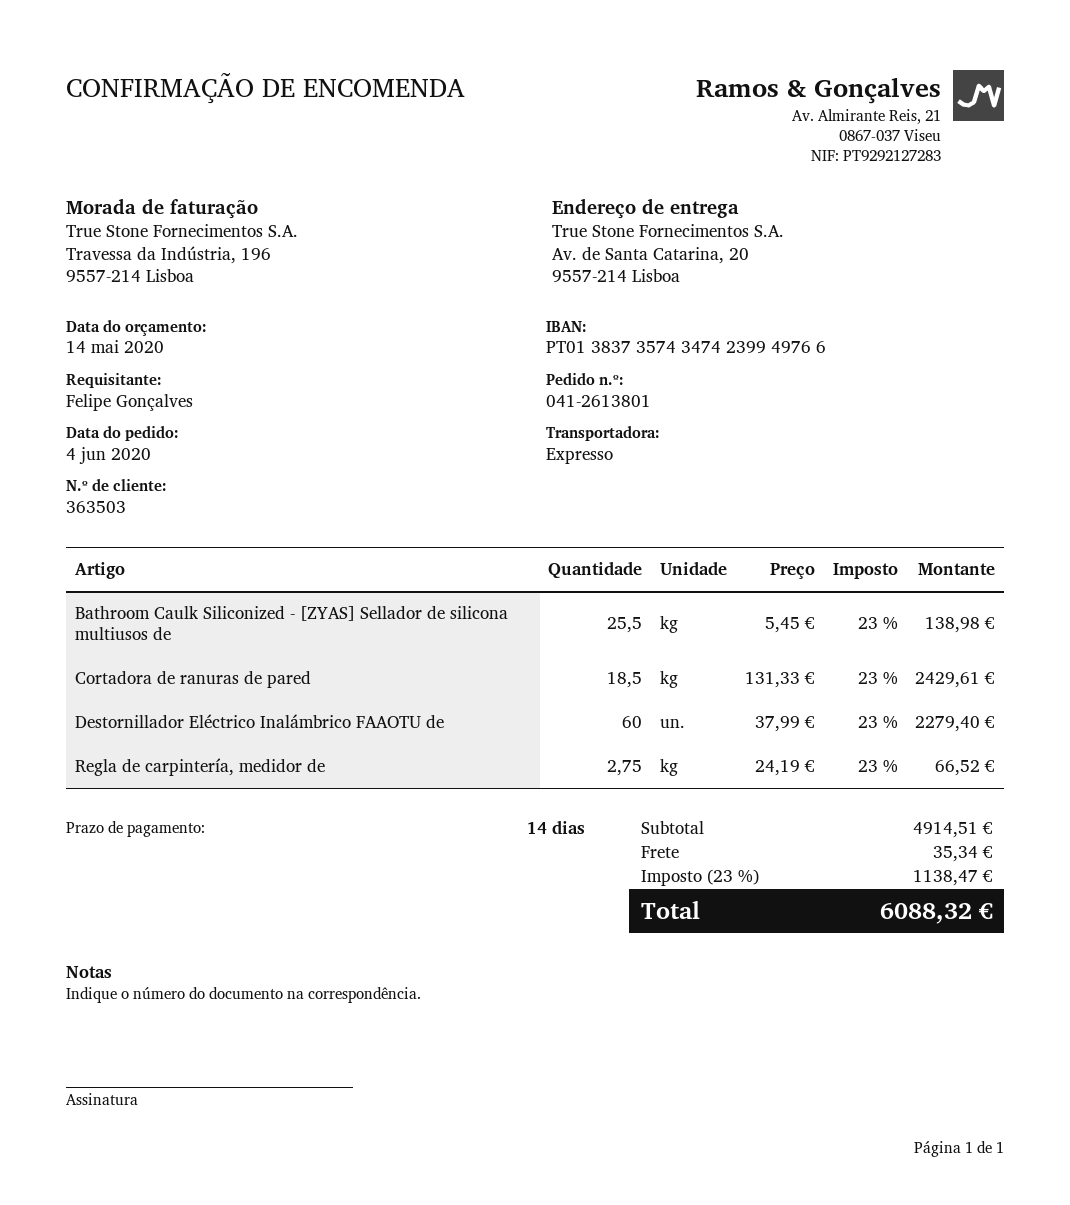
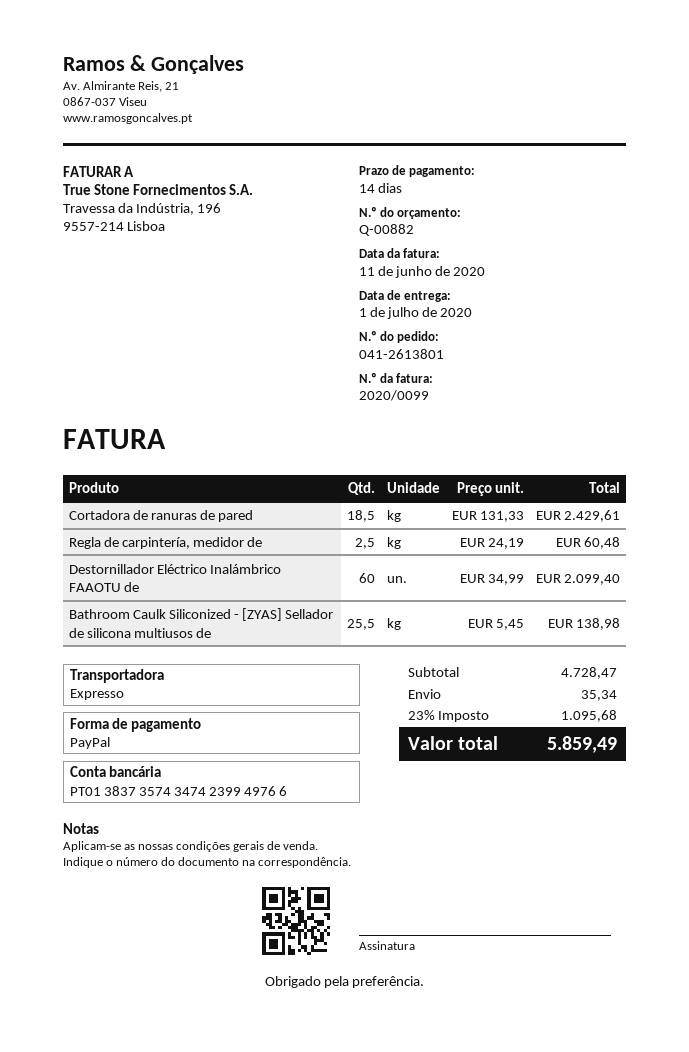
Destornillador Eléctrico Inalámbrico FAAOTU de: 60 x 37.99 = 2279.40 -> 60 x 34.99 = 2099.40
Regla de carpintería, medidor de: 2.75 x 24.19 = 66.52 -> 2.5 x 24.19 = 60.48
subtotal: 4914.51 -> 4728.47
tax: 23% = 1138.47 -> 23% = 1095.68
total: 6088.32 -> 5859.49

